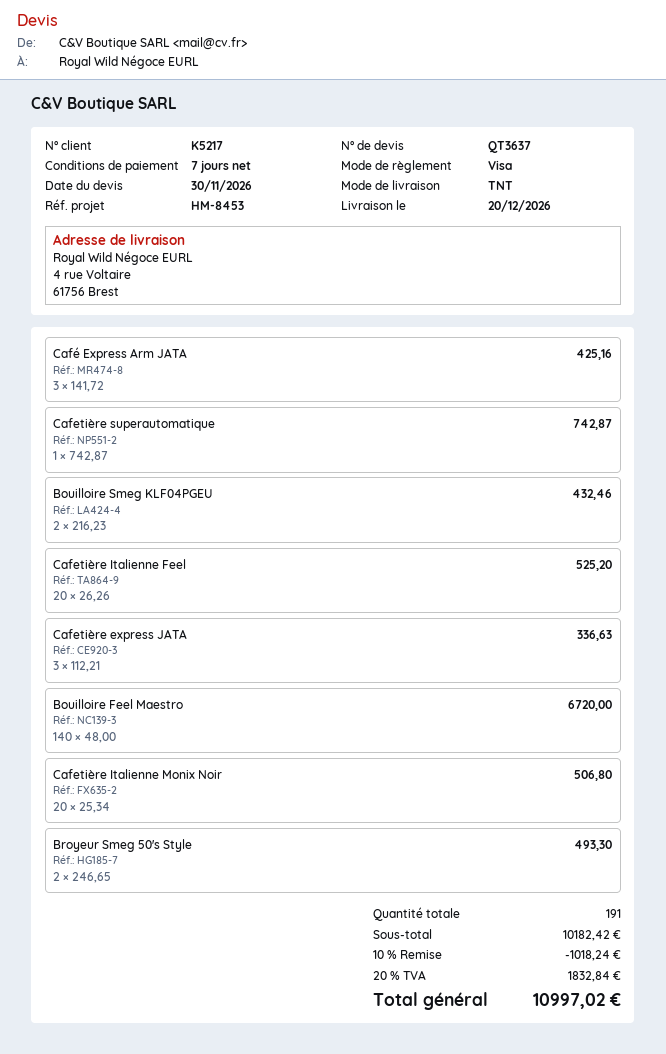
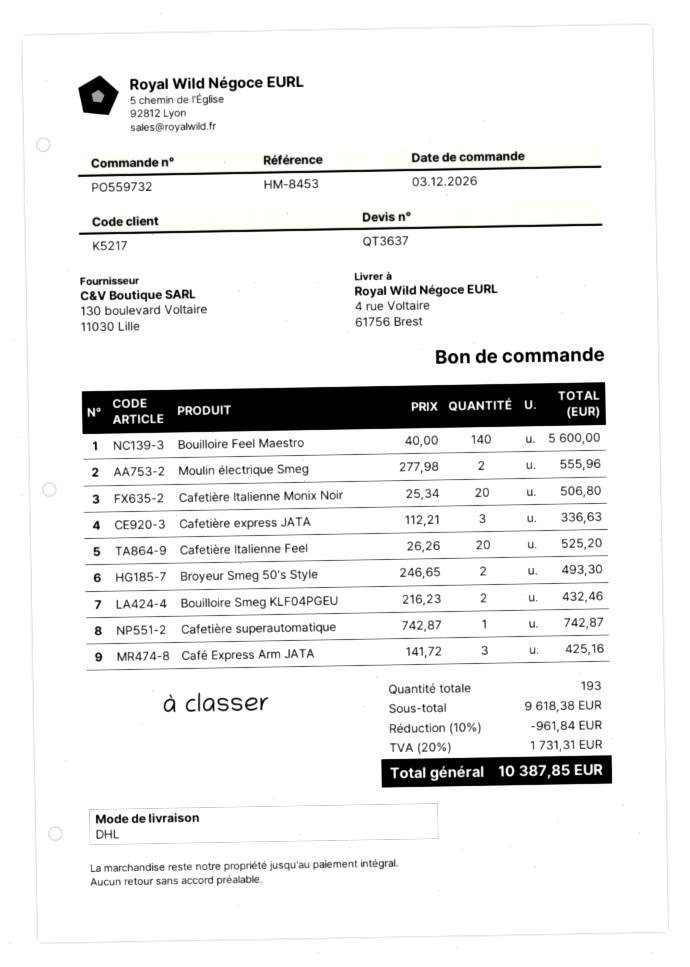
shipping method: TNT -> DHL
Bouilloire Feel Maestro: 140 x 48.00 = 6720.00 -> 140 x 40.00 = 5600.00
Moulin électrique Smeg: none -> 2 x 277.98 = 555.96
total quantity: 191 -> 193
subtotal: 10182.42 -> 9618.38
discount: 10% = 1018.24 -> 10% = 961.84
tax: 20% = 1832.84 -> 20% = 1731.31
total: 10997.02 -> 10387.85

